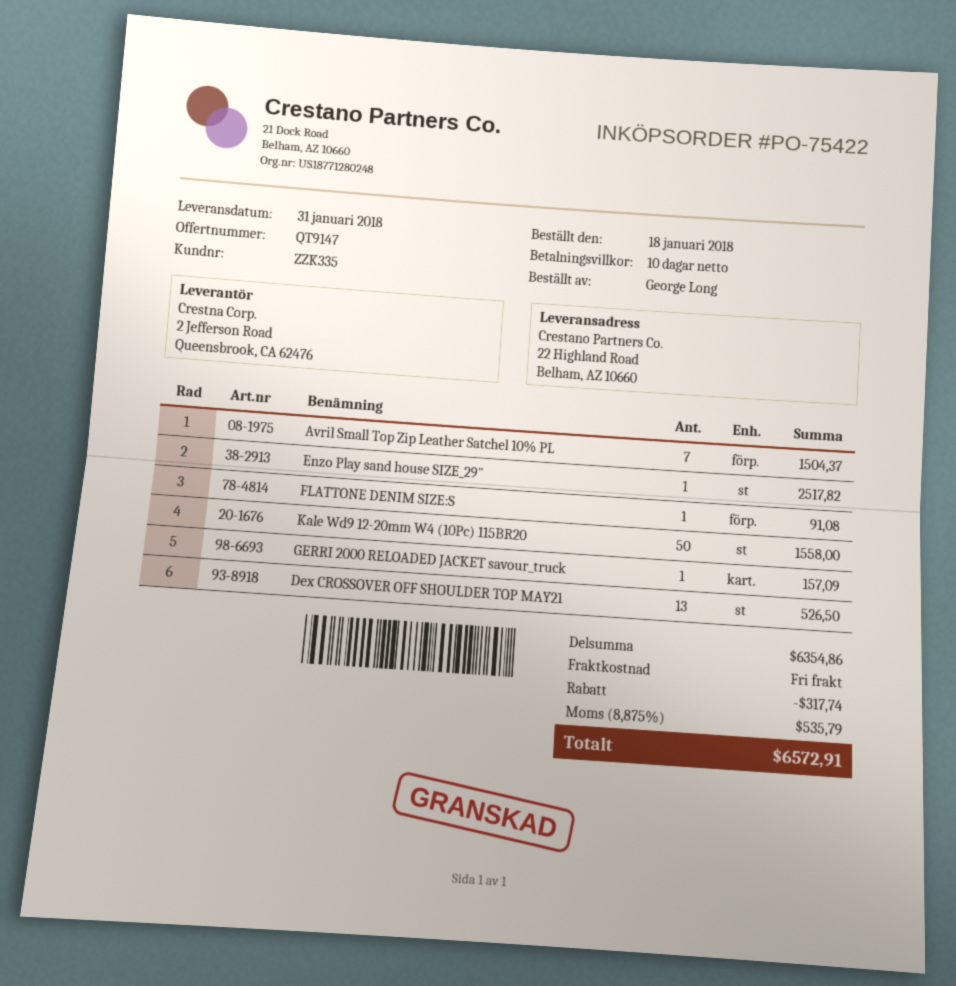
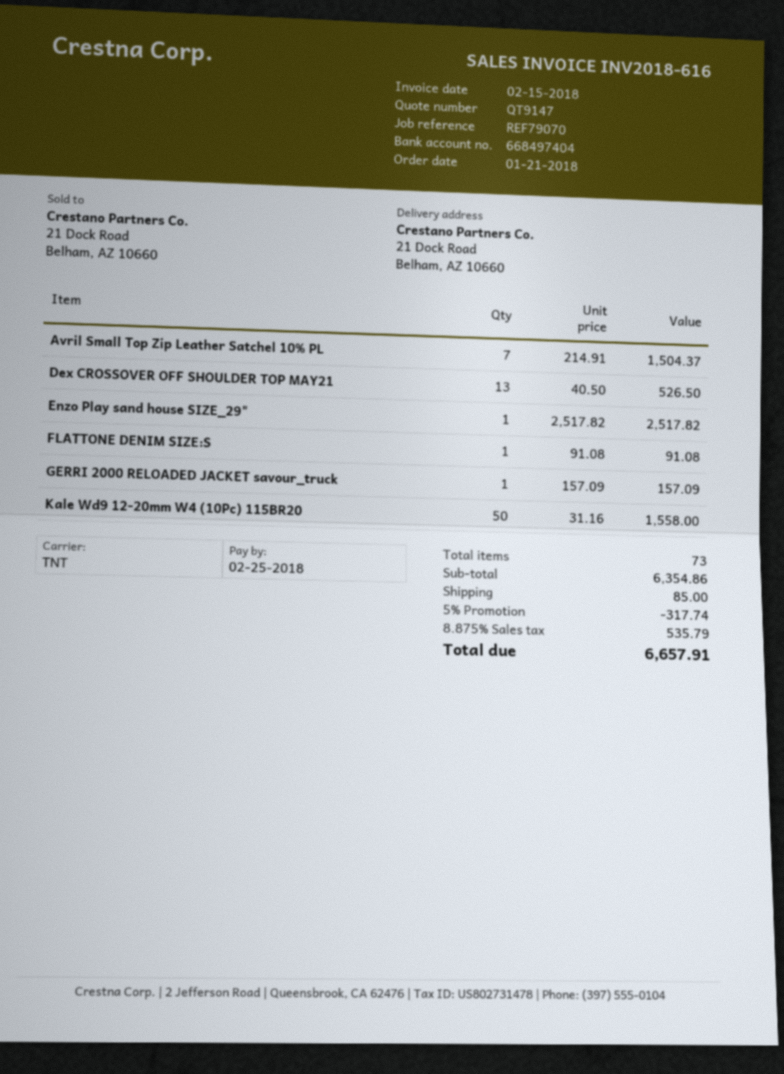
order date: 2018-01-18 -> 2018-01-21
ship to: 22 Highland Road, Belham, AZ 10660 -> 21 Dock Road, Belham, AZ 10660
shipping: 0.00 -> 85.00
total: 6572.91 -> 6657.91

